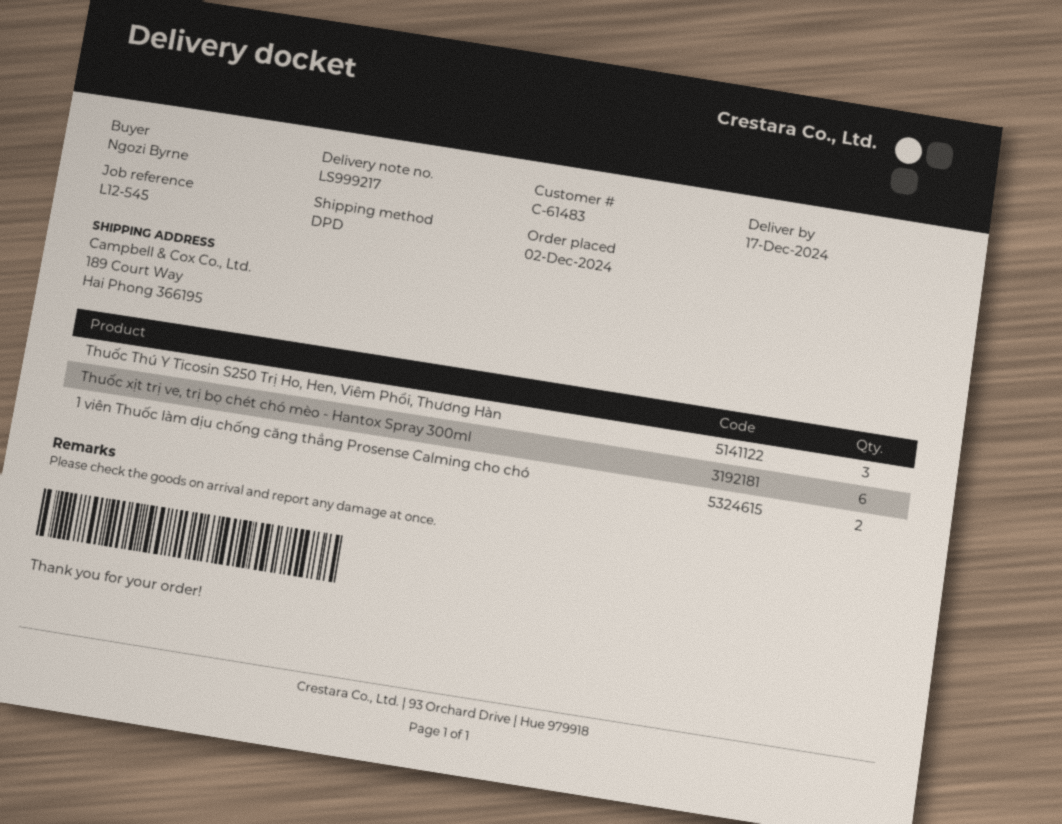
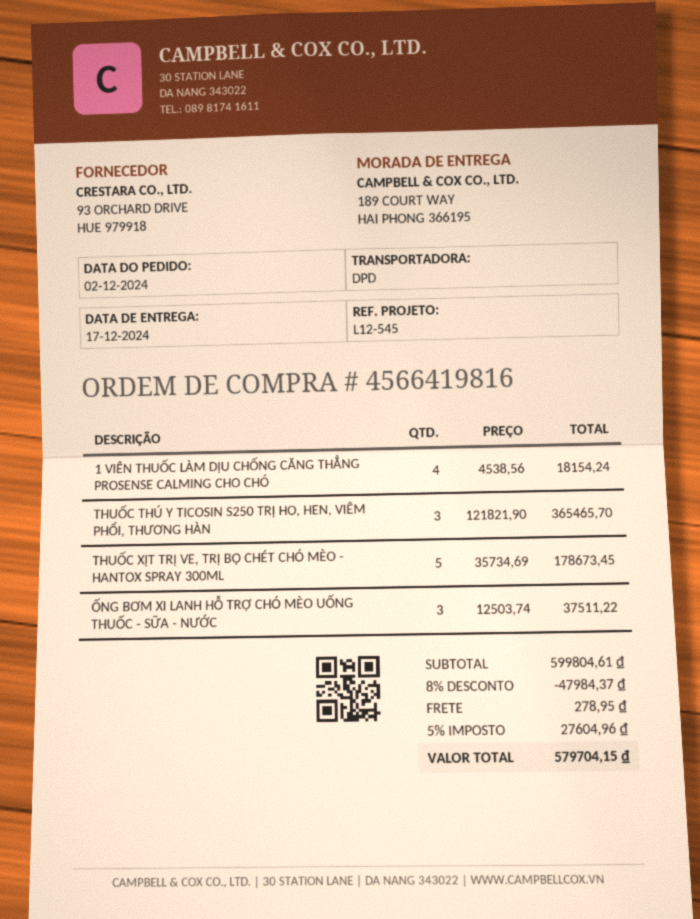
Thuốc xịt trị ve, trị bọ chét chó mèo - Hantox Spray 300ml: 6 -> 5
1 viên Thuốc làm dịu chống căng thẳng Prosense Calming cho chó: 2 -> 4
ỐNG BƠM XI LANH HỖ TRỢ CHÓ MÈO UỐNG THUỐC - SỮA - NƯỚC: none -> 3

